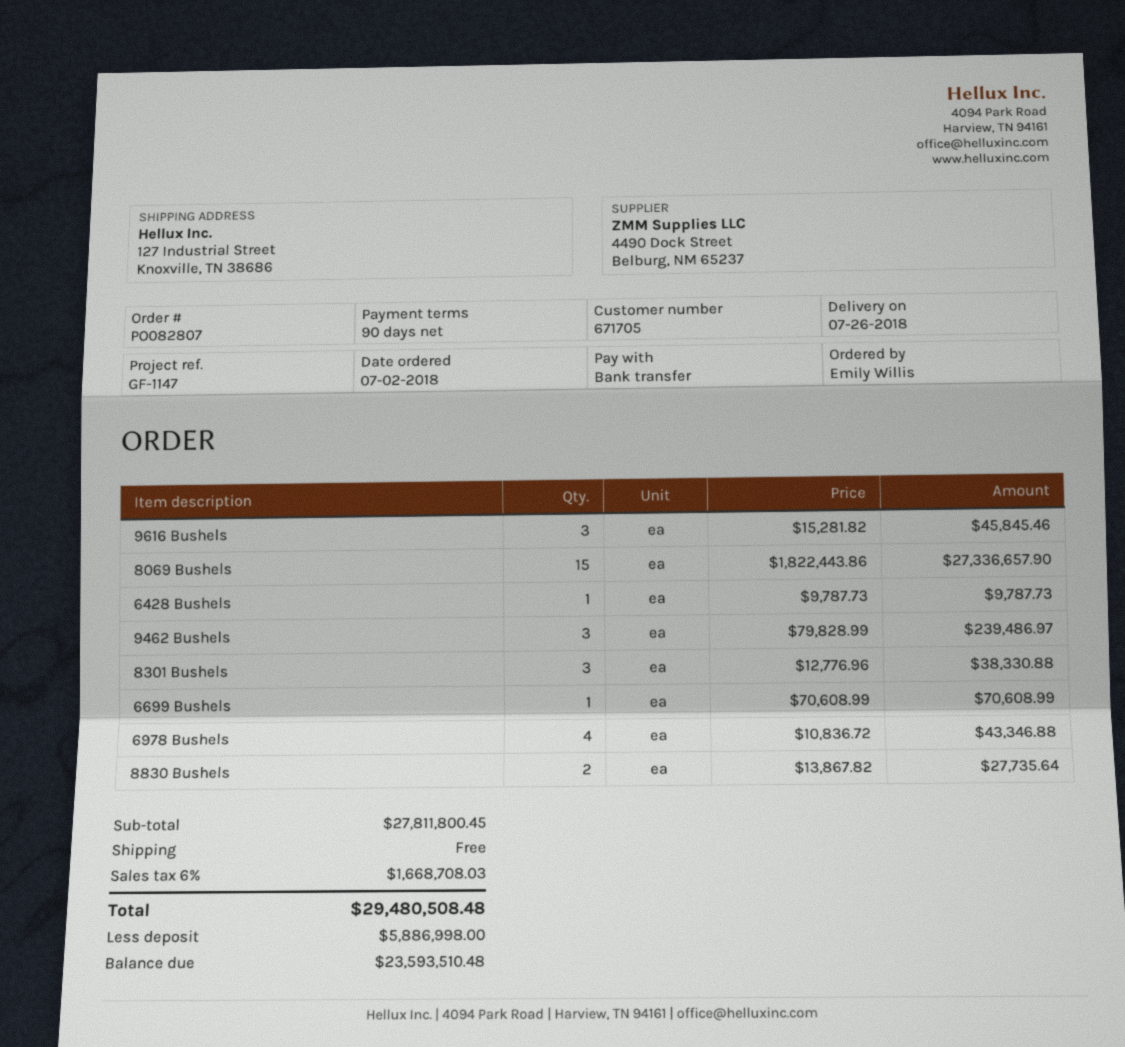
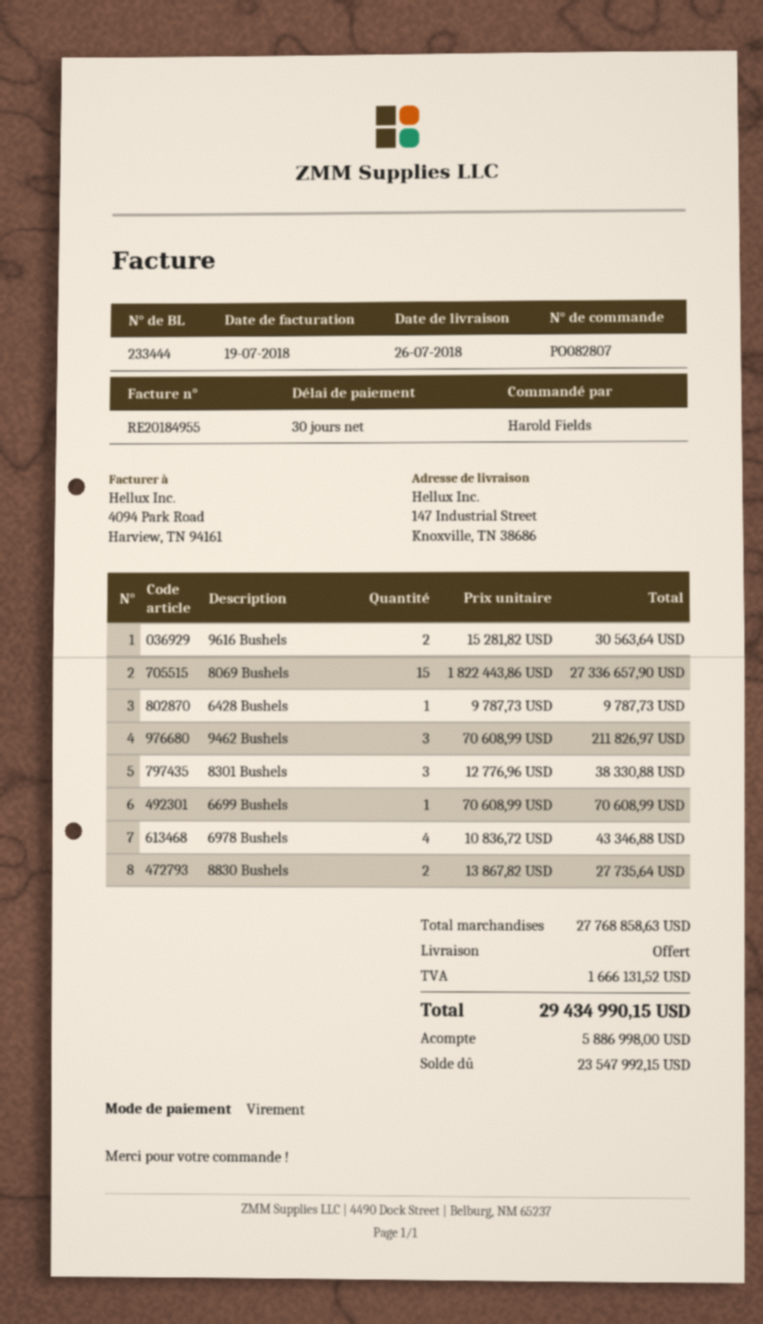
payment terms: 90 days -> 30 days
ordered by: Emily Willis -> Harold Fields
ship to: 127 Industrial Street, Knoxville, TN 38686 -> 147 Industrial Street, Knoxville, TN 38686
9616 Bushels: 3 x 15281.82 = 45845.46 -> 2 x 15281.82 = 30563.64
9462 Bushels: 3 x 79828.99 = 239486.97 -> 3 x 70608.99 = 211826.97
subtotal: 27811800.45 -> 27768858.63
tax: 1668708.03 -> 1666131.52
total: 29480508.48 -> 29434990.15
balance: 23593510.48 -> 23547992.15

